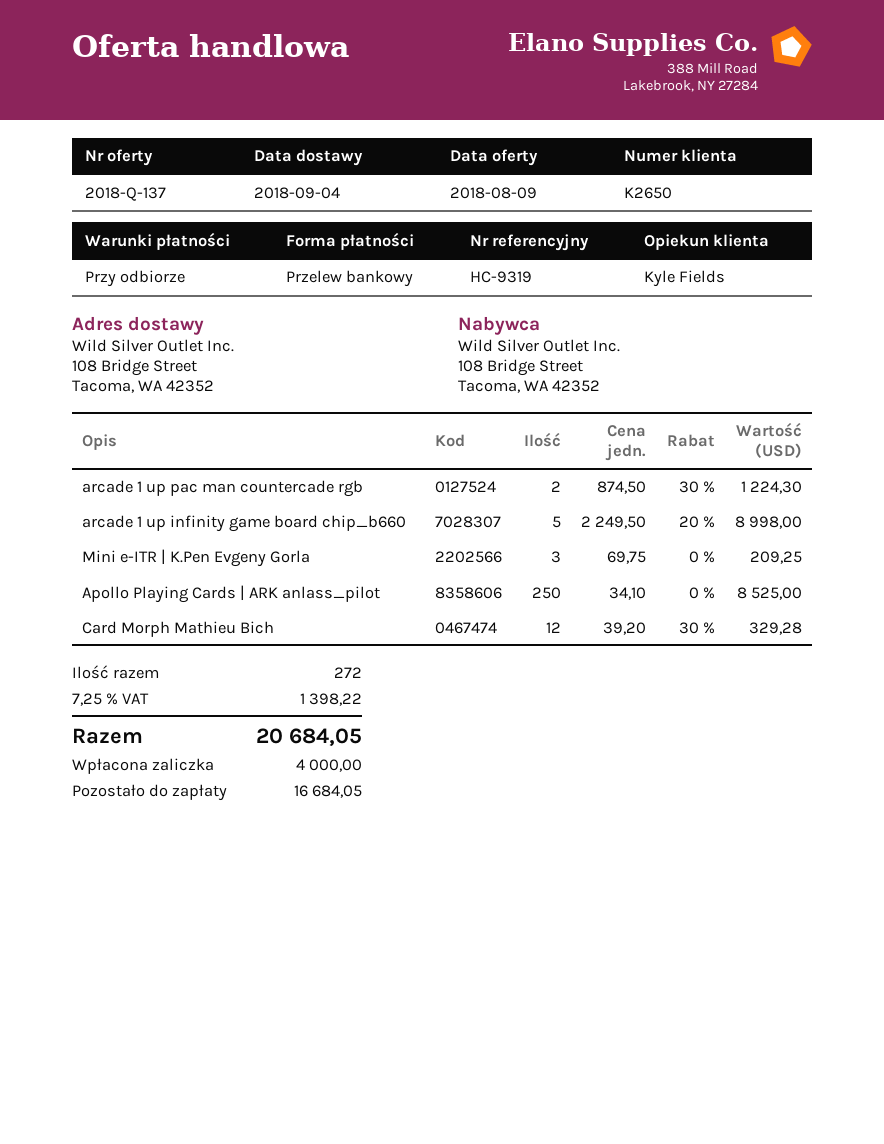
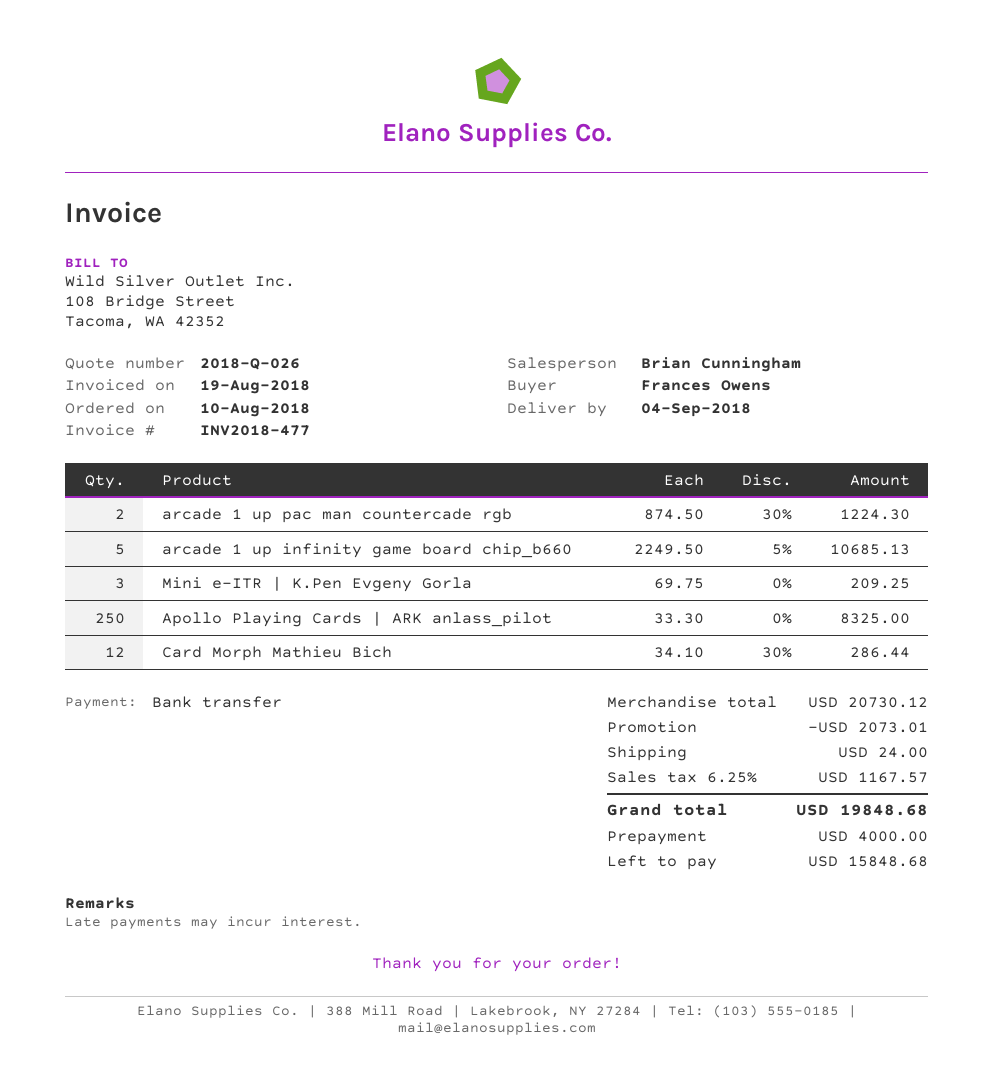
quote number: 2018-Q-137 -> 2018-Q-026
sales rep: Kyle Fields -> Brian Cunningham
arcade 1 up infinity game board chip_b660: 5 x 2249.50 - 20% = 8998.00 -> 5 x 2249.50 - 5% = 10685.13
Apollo Playing Cards | ARK anlass_pilot: 250 x 34.10 = 8525.00 -> 250 x 33.30 = 8325.00
Card Morph Mathieu Bich: 12 x 39.20 - 30% = 329.28 -> 12 x 34.10 - 30% = 286.44
discount: none -> 2073.01
shipping: none -> 24.00
tax: 7.25% = 1398.22 -> 6.25% = 1167.57
total: 20684.05 -> 19848.68
balance: 16684.05 -> 15848.68

